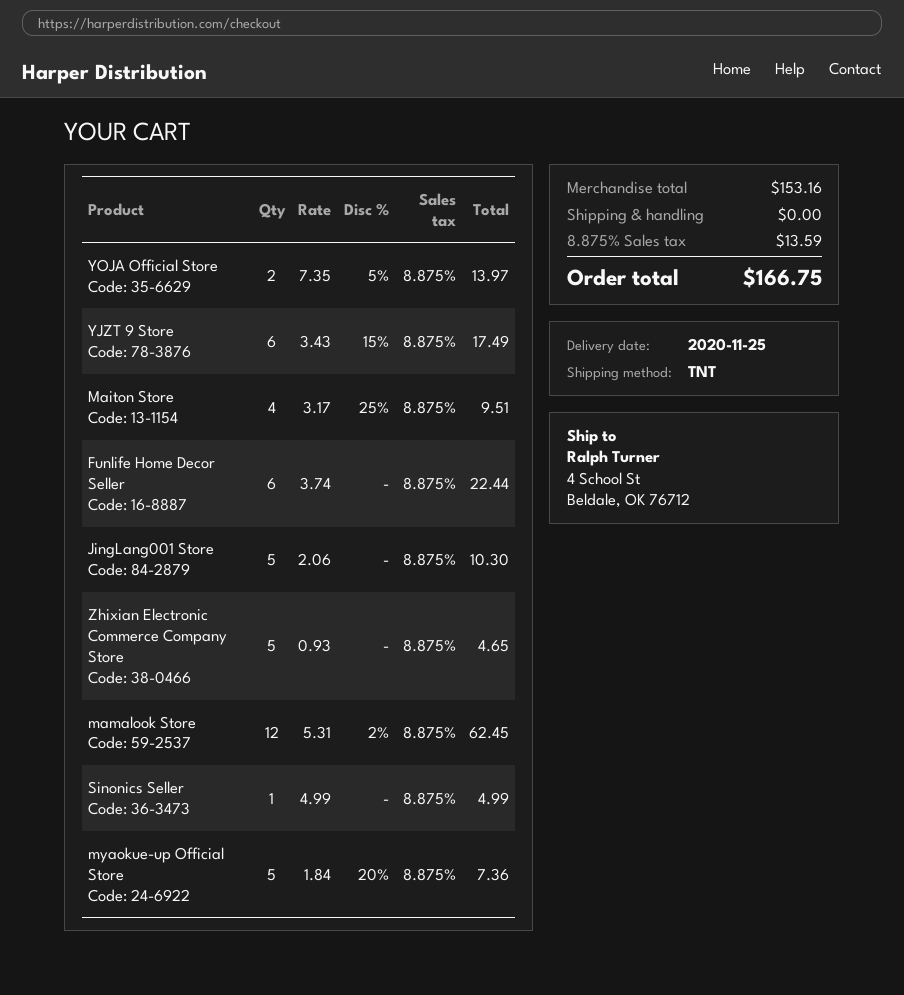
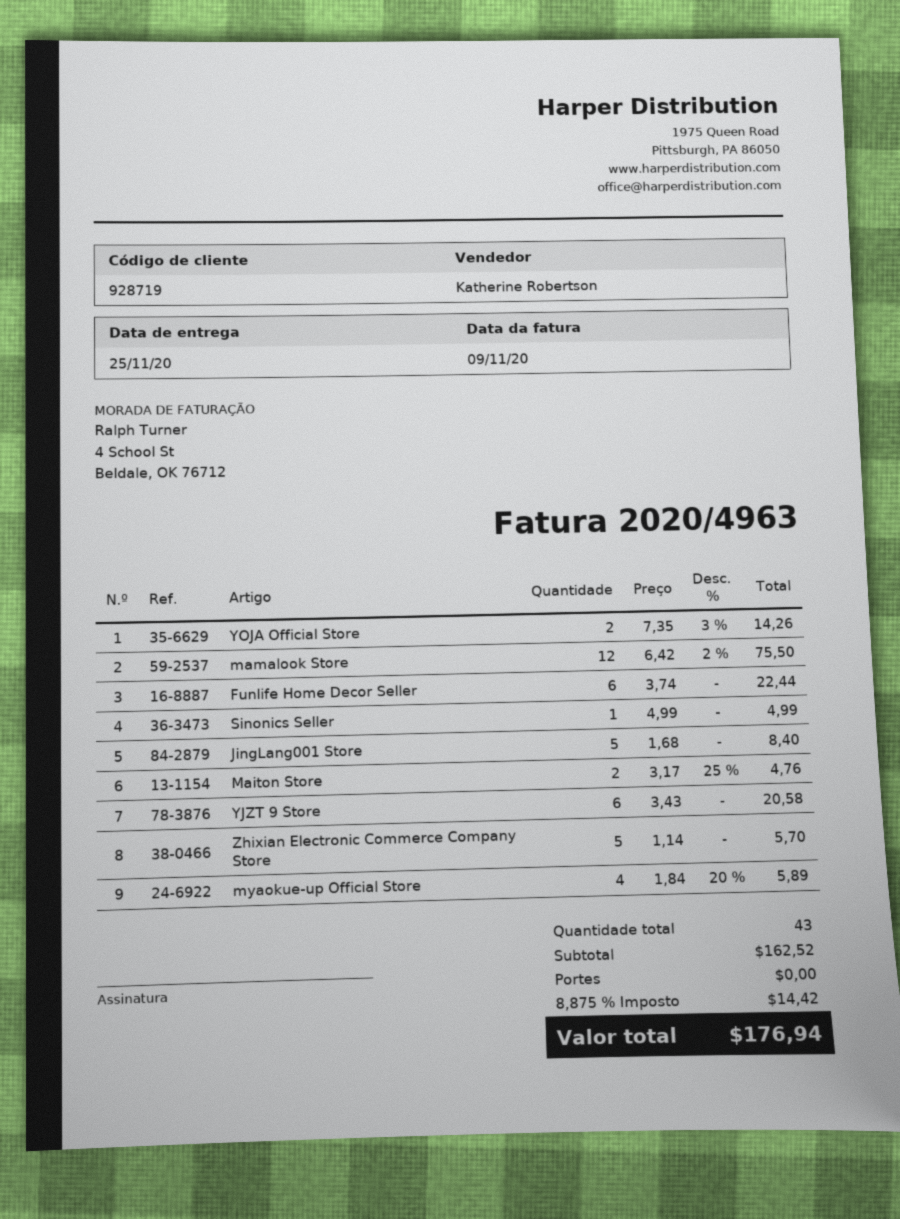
YOJA Official Store: 2 x 7.35 - 5% = 13.97 -> 2 x 7.35 - 3% = 14.26
YJZT 9 Store: 6 x 3.43 - 15% = 17.49 -> 6 x 3.43 = 20.58
Maiton Store: 4 x 3.17 - 25% = 9.51 -> 2 x 3.17 - 25% = 4.76
JingLang001 Store: 5 x 2.06 = 10.30 -> 5 x 1.68 = 8.40
Zhixian Electronic Commerce Company Store: 5 x 0.93 = 4.65 -> 5 x 1.14 = 5.70
mamalook Store: 12 x 5.31 - 2% = 62.45 -> 12 x 6.42 - 2% = 75.50
myaokue-up Official Store: 5 x 1.84 - 20% = 7.36 -> 4 x 1.84 - 20% = 5.89
subtotal: 153.16 -> 162.52
tax: 8.875% = 13.59 -> 8.875% = 14.42
total: 166.75 -> 176.94

